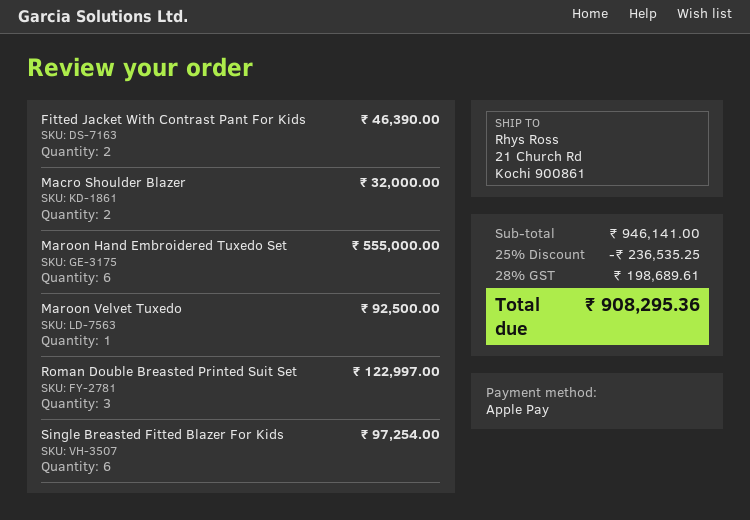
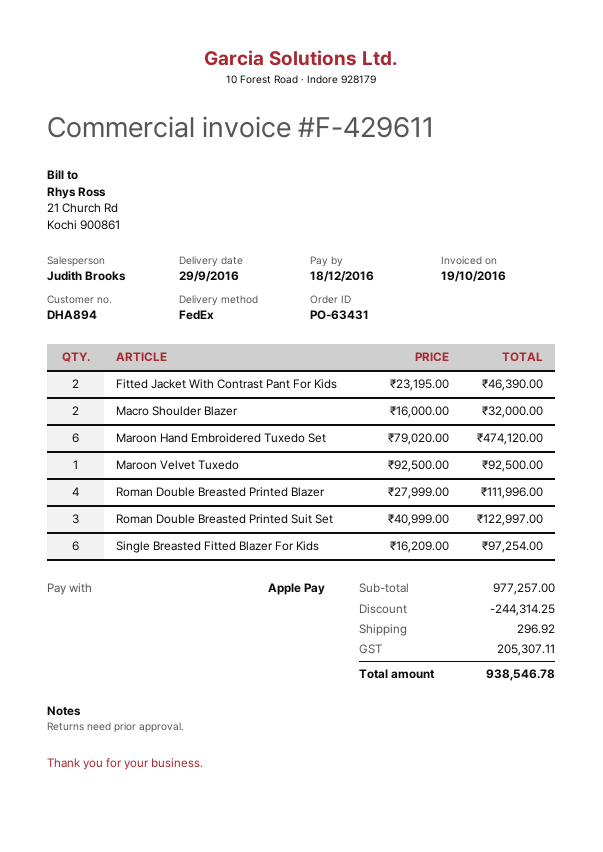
Maroon Hand Embroidered Tuxedo Set: 6 for 555000.00 -> 6 for 474120.00
Roman Double Breasted Printed Blazer: none -> 4 for 111996.00
subtotal: 946141.00 -> 977257.00
discount: 236535.25 -> 244314.25
shipping: none -> 296.92
tax: 198689.61 -> 205307.11
total: 908295.36 -> 938546.78

